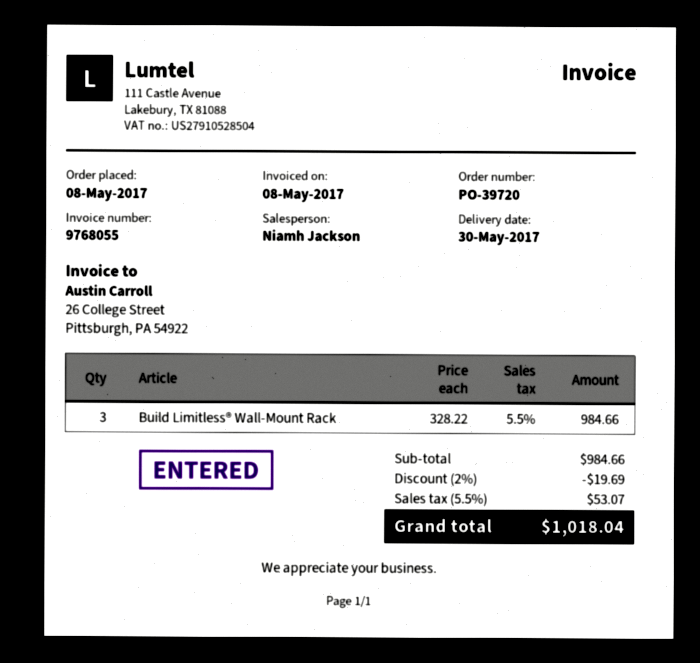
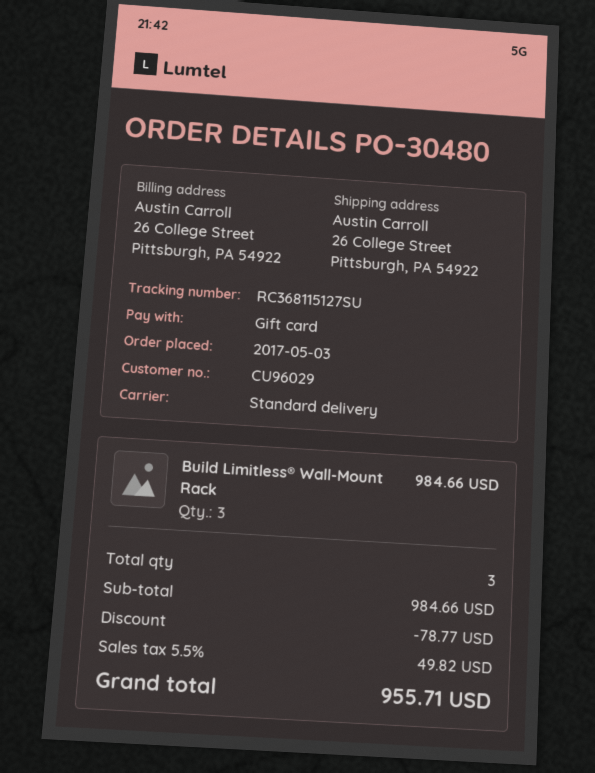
order number: PO-39720 -> PO-30480
order date: 2017-05-08 -> 2017-05-03
discount: 19.69 -> 78.77
tax: 5.5% = 53.07 -> 5.5% = 49.82
total: 1018.04 -> 955.71

